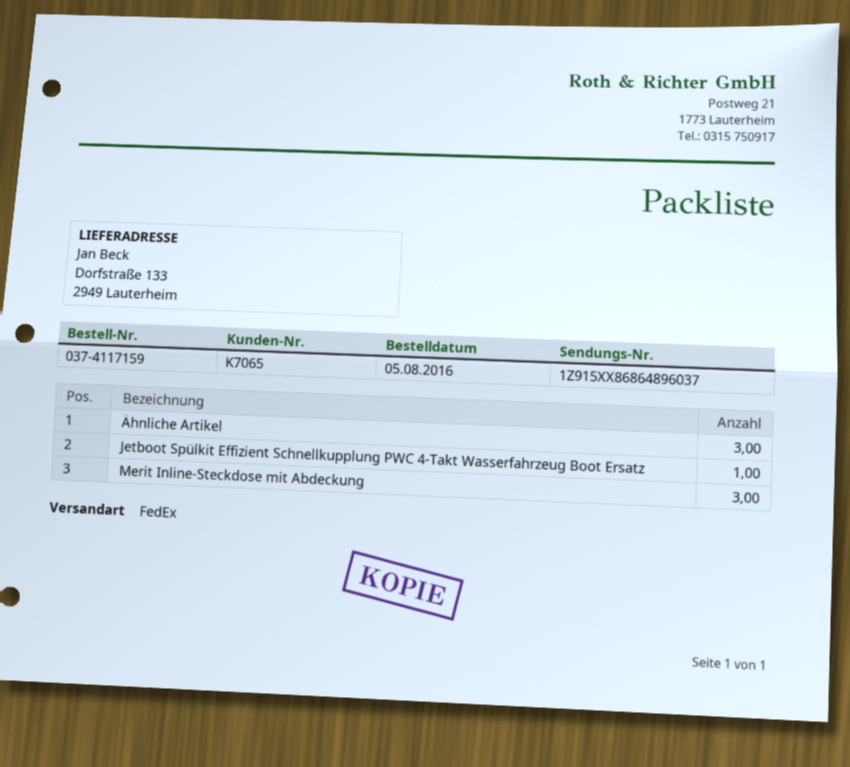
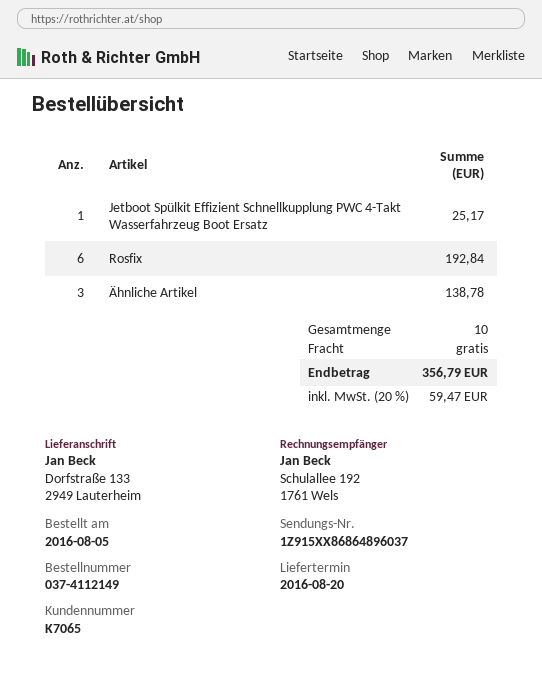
order number: 037-4117159 -> 037-4112149
Merit Inline-Steckdose mit Abdeckung: 3 -> none
Rosfix: none -> 6

